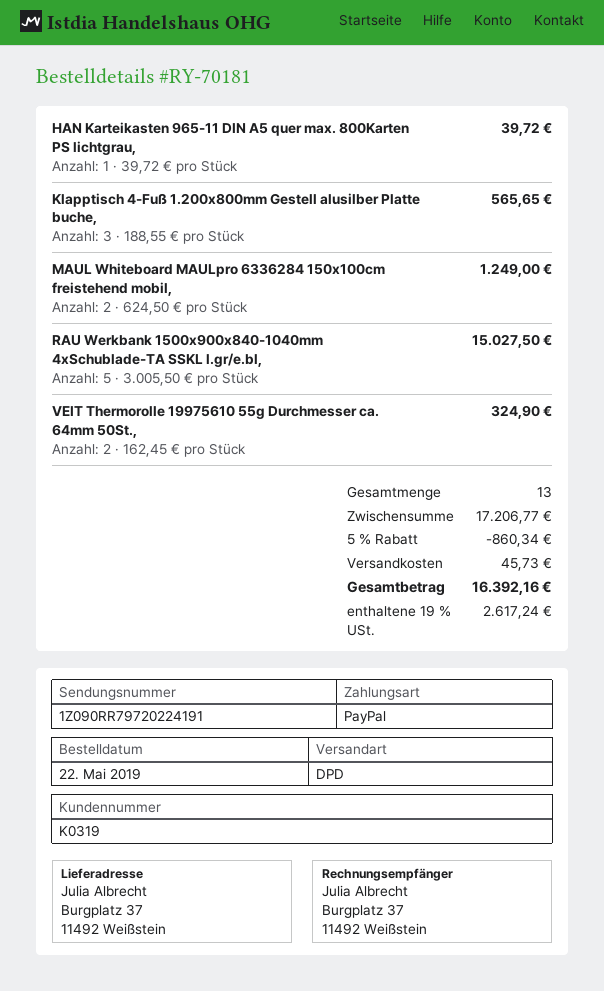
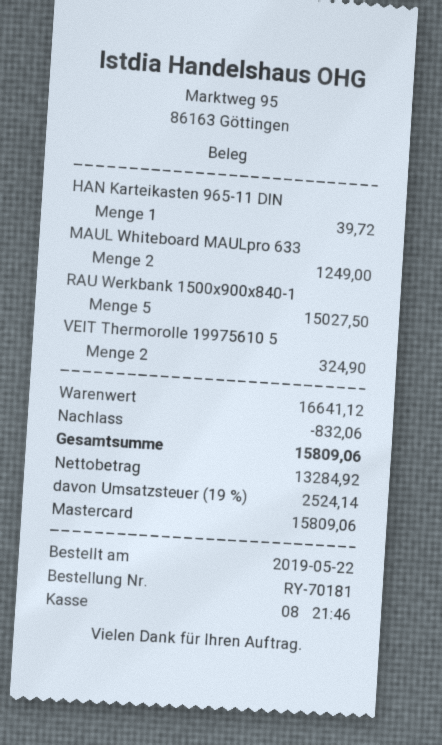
payment method: PayPal -> Mastercard
Klapptisch 4-Fuß 1.200x800mm Gestell alusilber Platte buche,: 3 for 565.65 -> none
subtotal: 17206.77 -> 16641.12
discount: 860.34 -> 832.06
shipping: 45.73 -> none
tax: 19% = 2617.24 -> 19% = 2524.14
total: 16392.16 -> 15809.06

